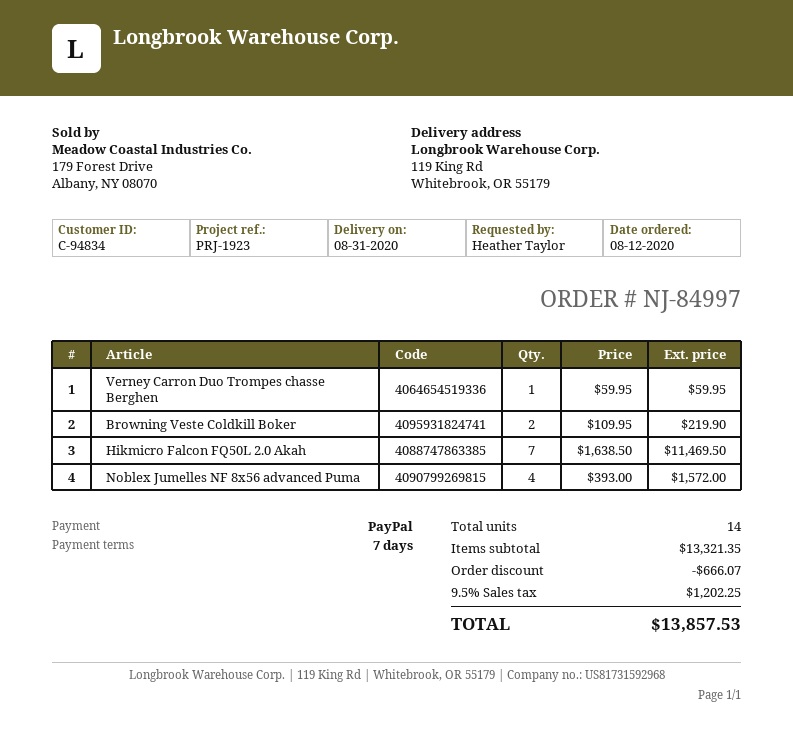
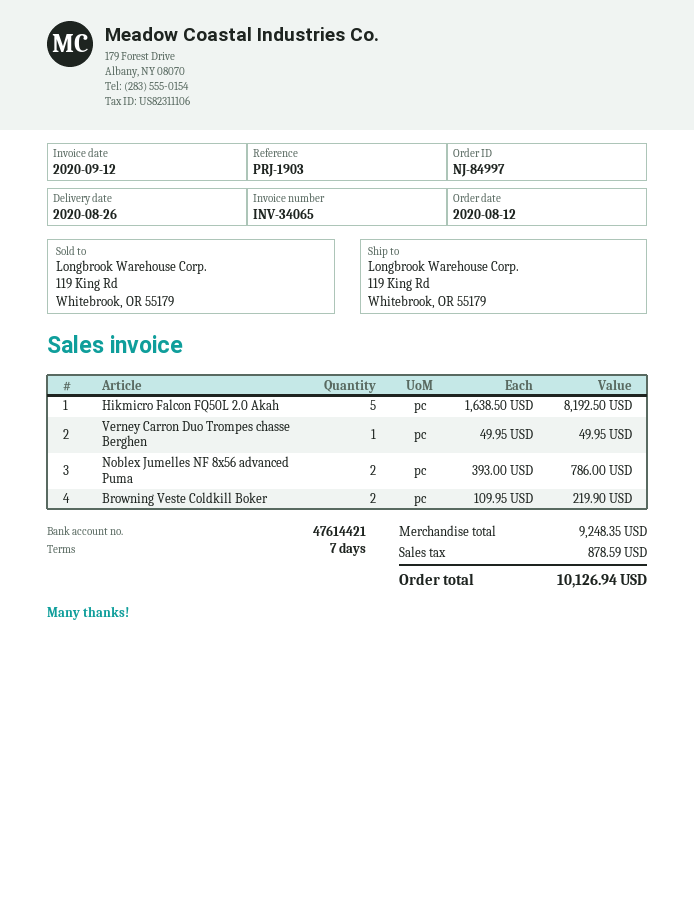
delivery date: 2020-08-31 -> 2020-08-26
reference: PRJ-1923 -> PRJ-1903
Verney Carron Duo Trompes chasse Berghen: 1 x 59.95 = 59.95 -> 1 x 49.95 = 49.95
Hikmicro Falcon FQ50L 2.0 Akah: 7 x 1638.50 = 11469.50 -> 5 x 1638.50 = 8192.50
Noblex Jumelles NF 8x56 advanced Puma: 4 x 393.00 = 1572.00 -> 2 x 393.00 = 786.00
subtotal: 13321.35 -> 9248.35
discount: 666.07 -> none
tax: 1202.25 -> 878.59
total: 13857.53 -> 10126.94

